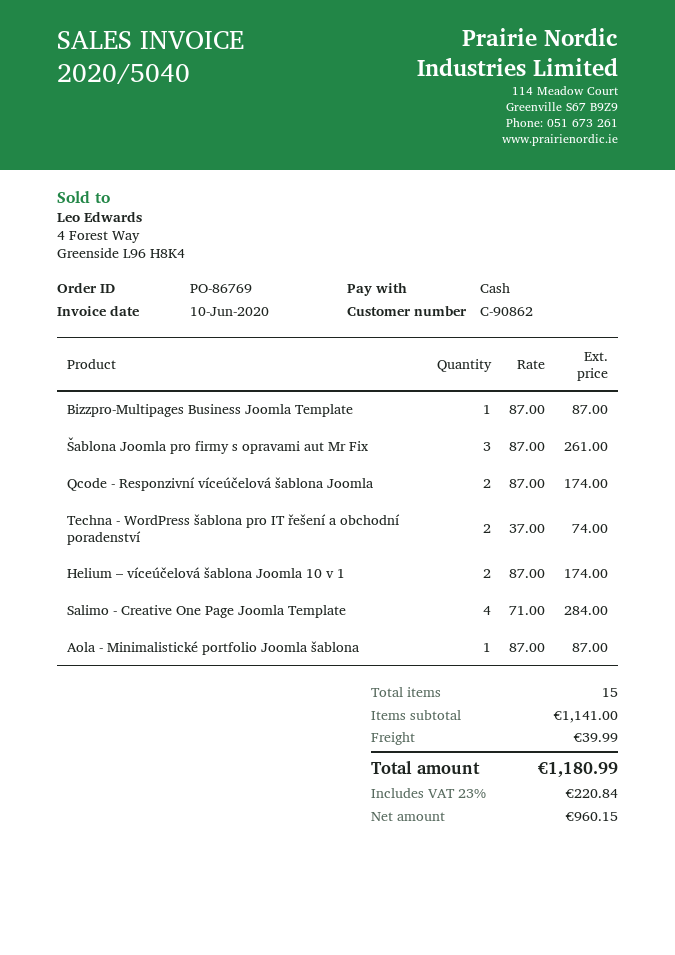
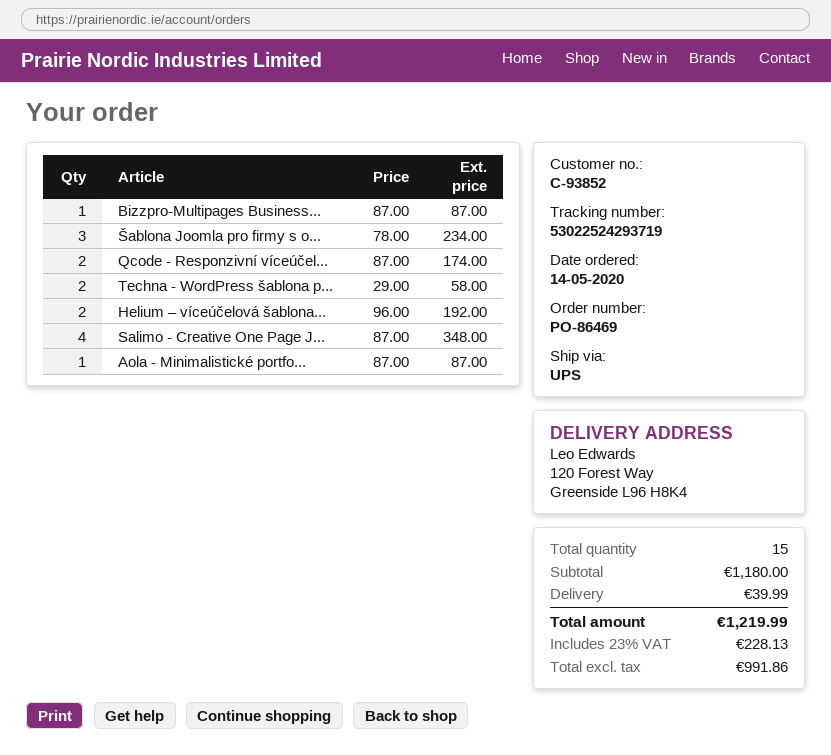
order number: PO-86769 -> PO-86469
customer number: C-90862 -> C-93852
Šablona Joomla pro firmy s opravami aut Mr Fix: 3 x 87.00 = 261.00 -> 3 x 78.00 = 234.00
Techna - WordPress šablona pro IT řešení a obchodní poradenství: 2 x 37.00 = 74.00 -> 2 x 29.00 = 58.00
Helium – víceúčelová šablona Joomla 10 v 1: 2 x 87.00 = 174.00 -> 2 x 96.00 = 192.00
Salimo - Creative One Page Joomla Template: 4 x 71.00 = 284.00 -> 4 x 87.00 = 348.00
subtotal: 1141.00 -> 1180.00
net: 960.15 -> 991.86
tax: 23% = 220.84 -> 23% = 228.13
total: 1180.99 -> 1219.99

